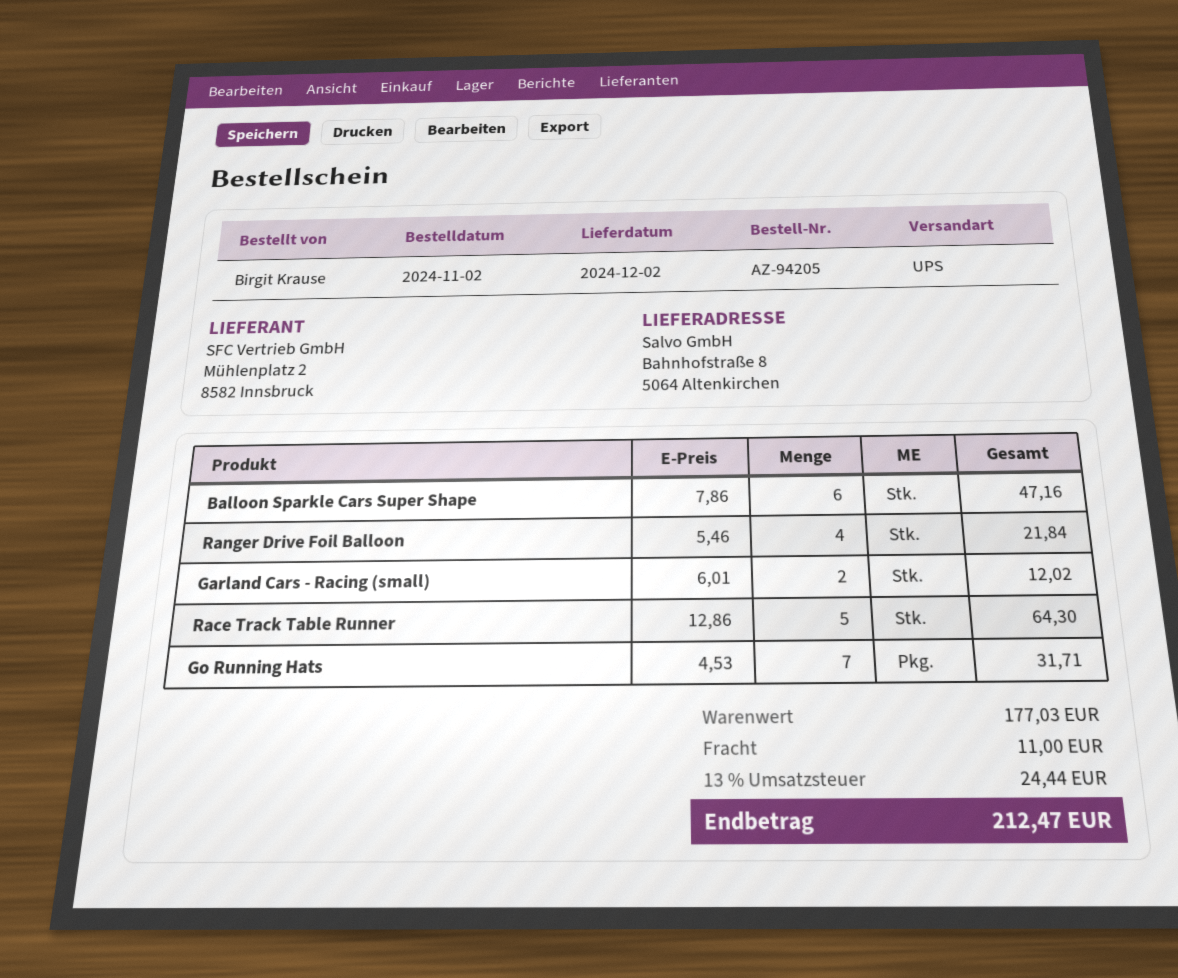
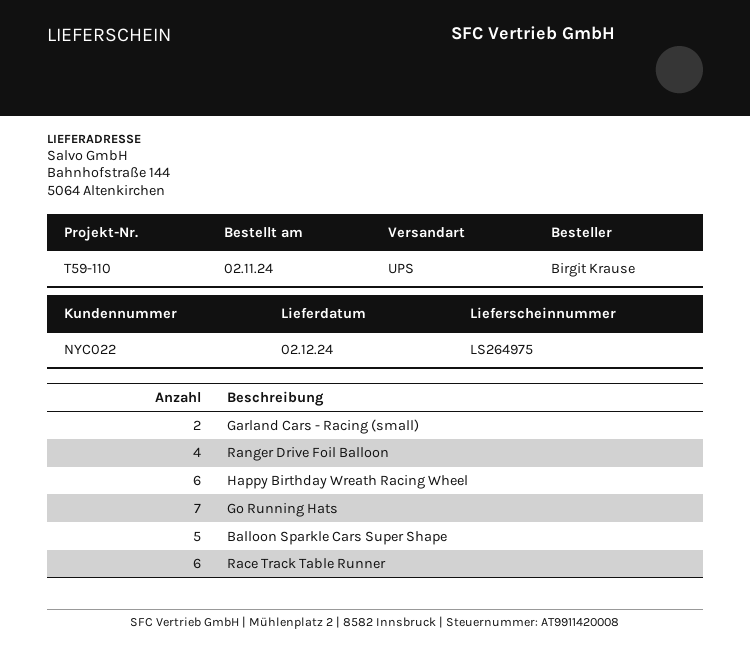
ship to: Bahnhofstraße 8, 5064 Altenkirchen -> Bahnhofstraße 144, 5064 Altenkirchen
Balloon Sparkle Cars Super Shape: 6 -> 5
Race Track Table Runner: 5 -> 6
Happy Birthday Wreath Racing Wheel: none -> 6

